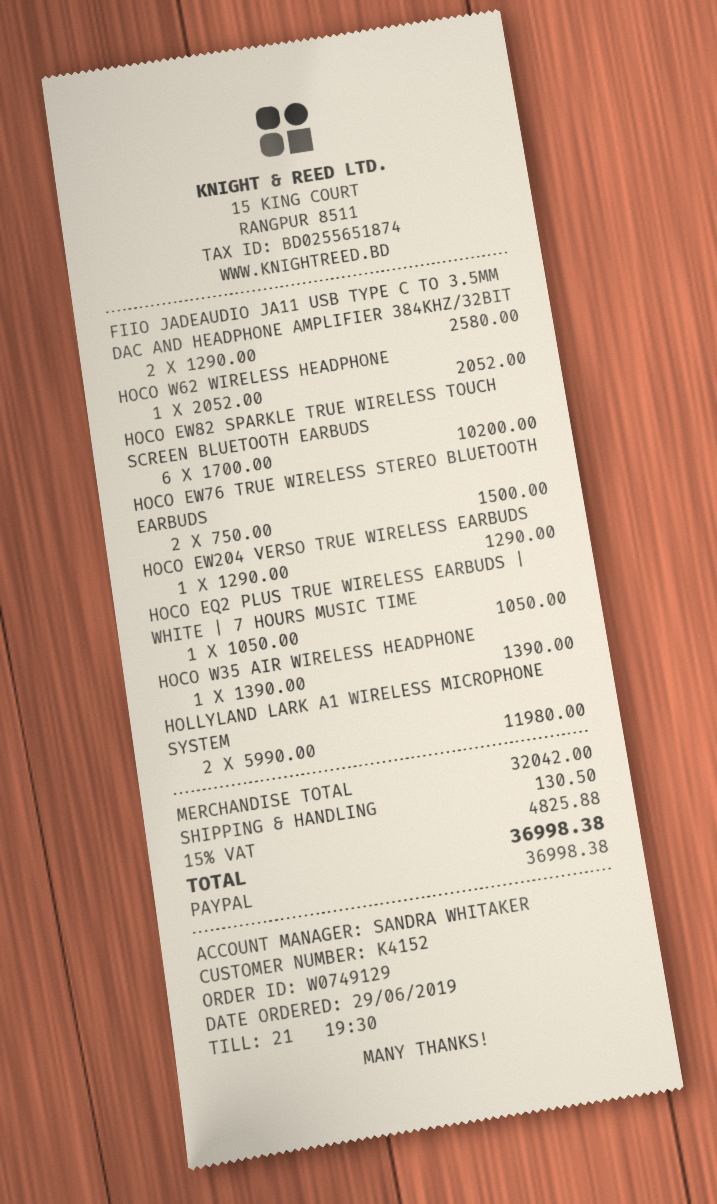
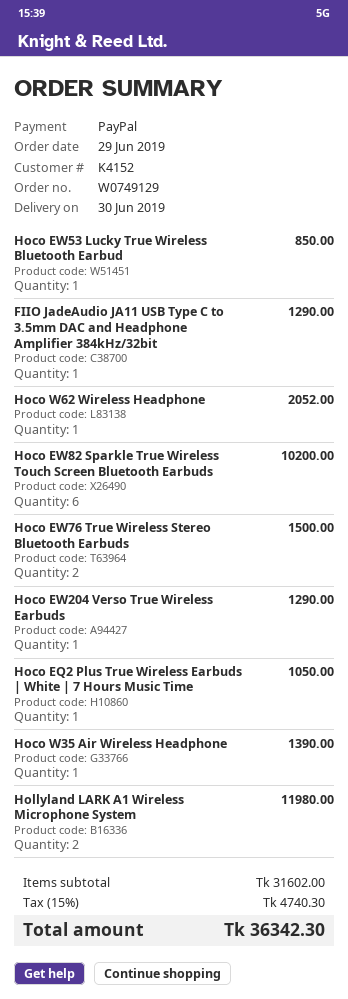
FIIO JADEAUDIO JA11 USB TYPE C TO 3.5MM DAC AND HEADPHONE AMPLIFIER 384KHZ/32BIT: 2 for 2580.00 -> 1 for 1290.00
Hoco EW53 Lucky True Wireless Bluetooth Earbud: none -> 1 for 850.00
subtotal: 32042.00 -> 31602.00
shipping: 130.50 -> none
tax: 15% = 4825.88 -> 15% = 4740.30
total: 36998.38 -> 36342.30

